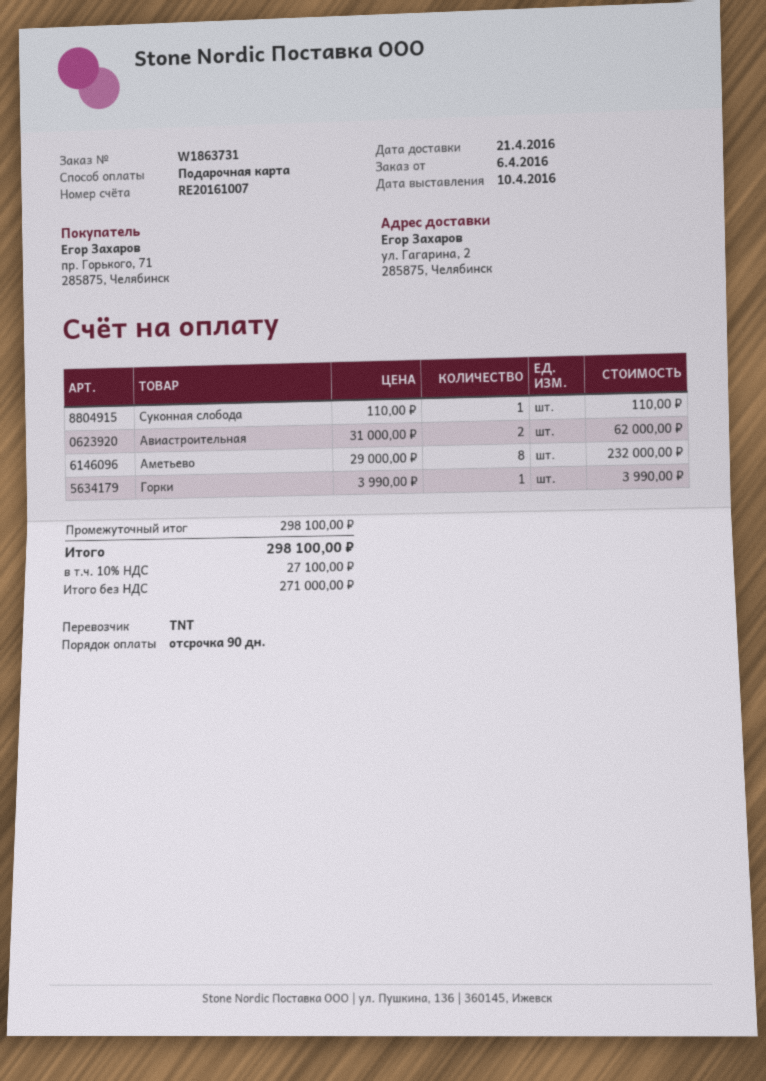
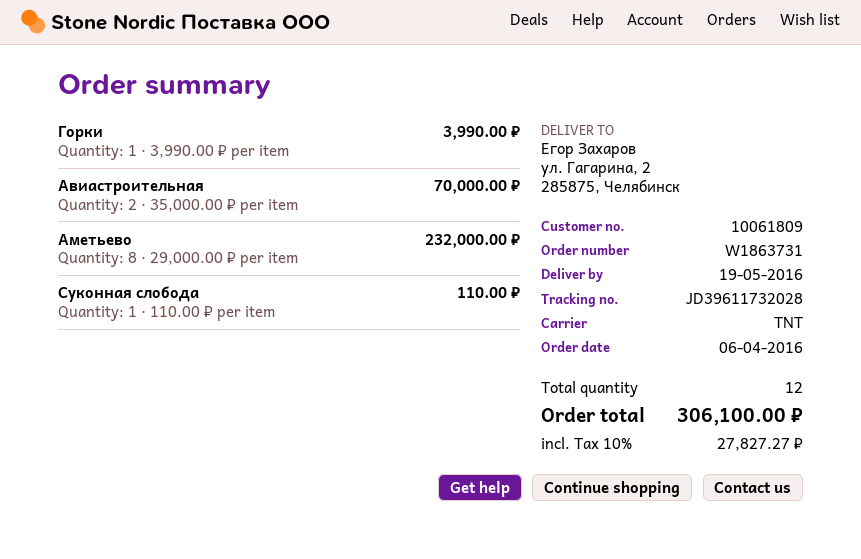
delivery date: 2016-04-21 -> 2016-05-19
Авиастроительная: 2 x 31000.00 = 62000.00 -> 2 x 35000.00 = 70000.00
tax: 10% = 27100.00 -> 10% = 27827.27
total: 298100.00 -> 306100.00

